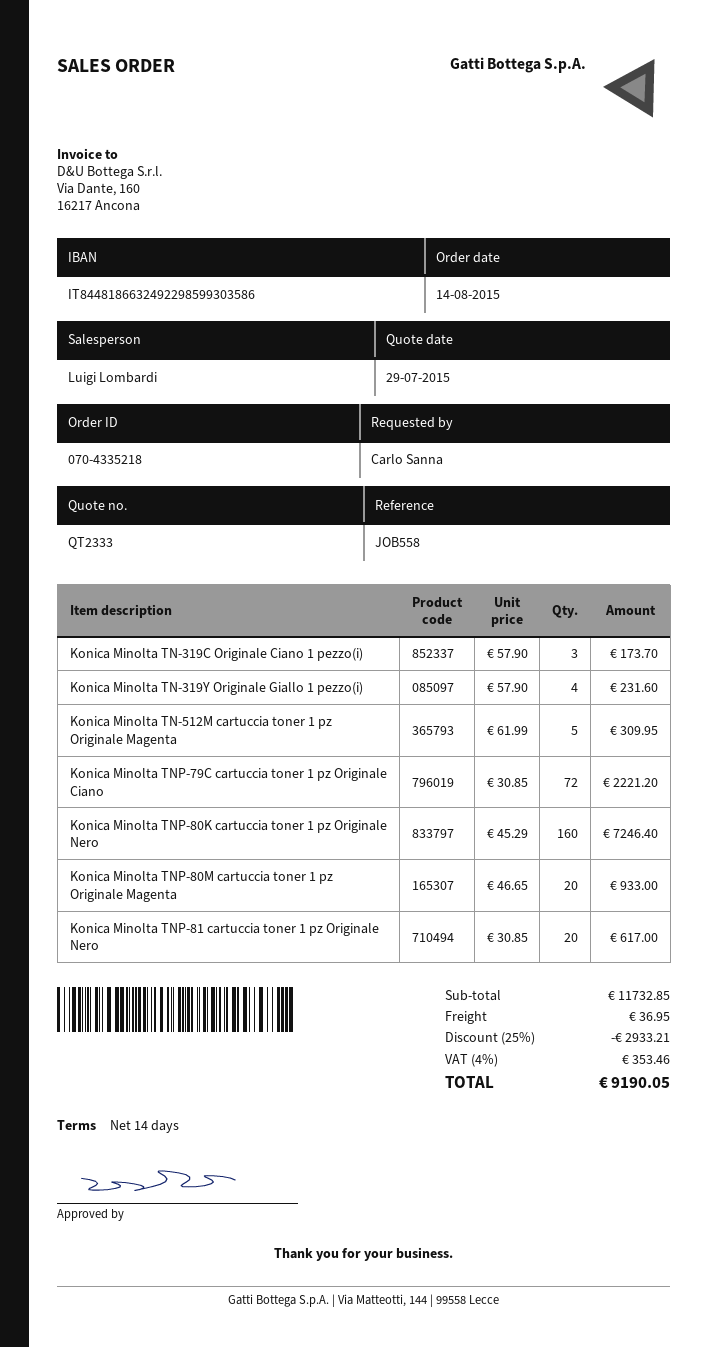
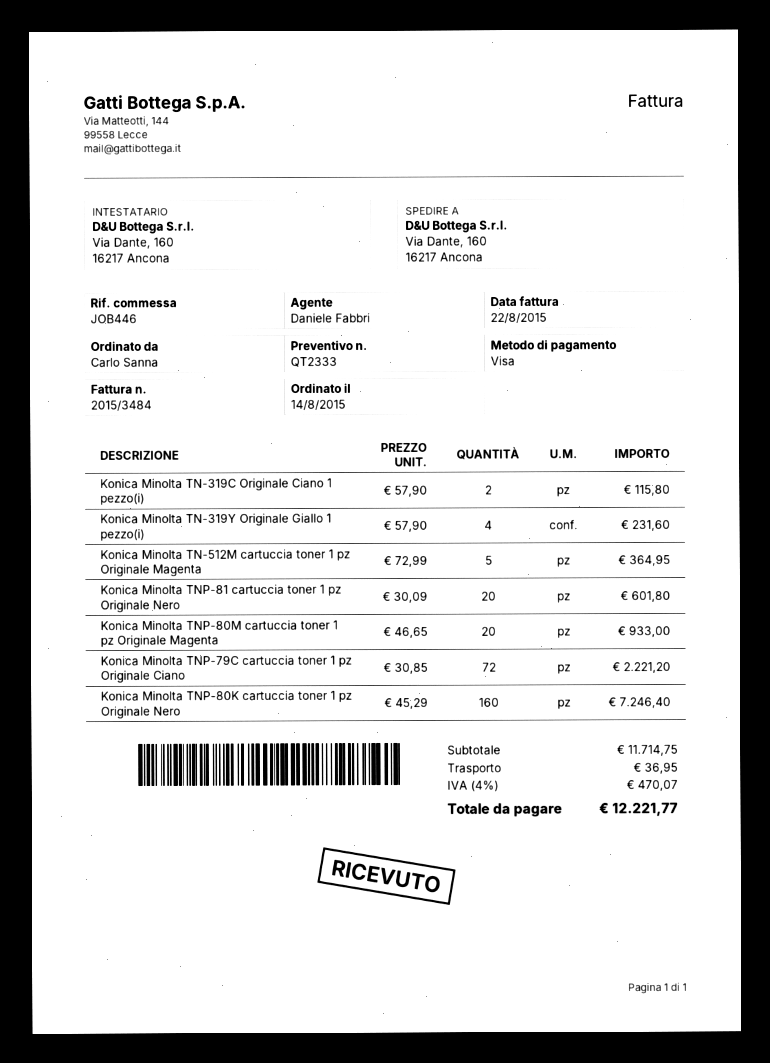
reference: JOB558 -> JOB446
sales rep: Luigi Lombardi -> Daniele Fabbri
Konica Minolta TN-319C Originale Ciano 1 pezzo(i): 3 x 57.90 = 173.70 -> 2 x 57.90 = 115.80
Konica Minolta TN-512M cartuccia toner 1 pz Originale Magenta: 5 x 61.99 = 309.95 -> 5 x 72.99 = 364.95
Konica Minolta TNP-81 cartuccia toner 1 pz Originale Nero: 20 x 30.85 = 617.00 -> 20 x 30.09 = 601.80
subtotal: 11732.85 -> 11714.75
discount: 25% = 2933.21 -> none
tax: 4% = 353.46 -> 4% = 470.07
total: 9190.05 -> 12221.77

